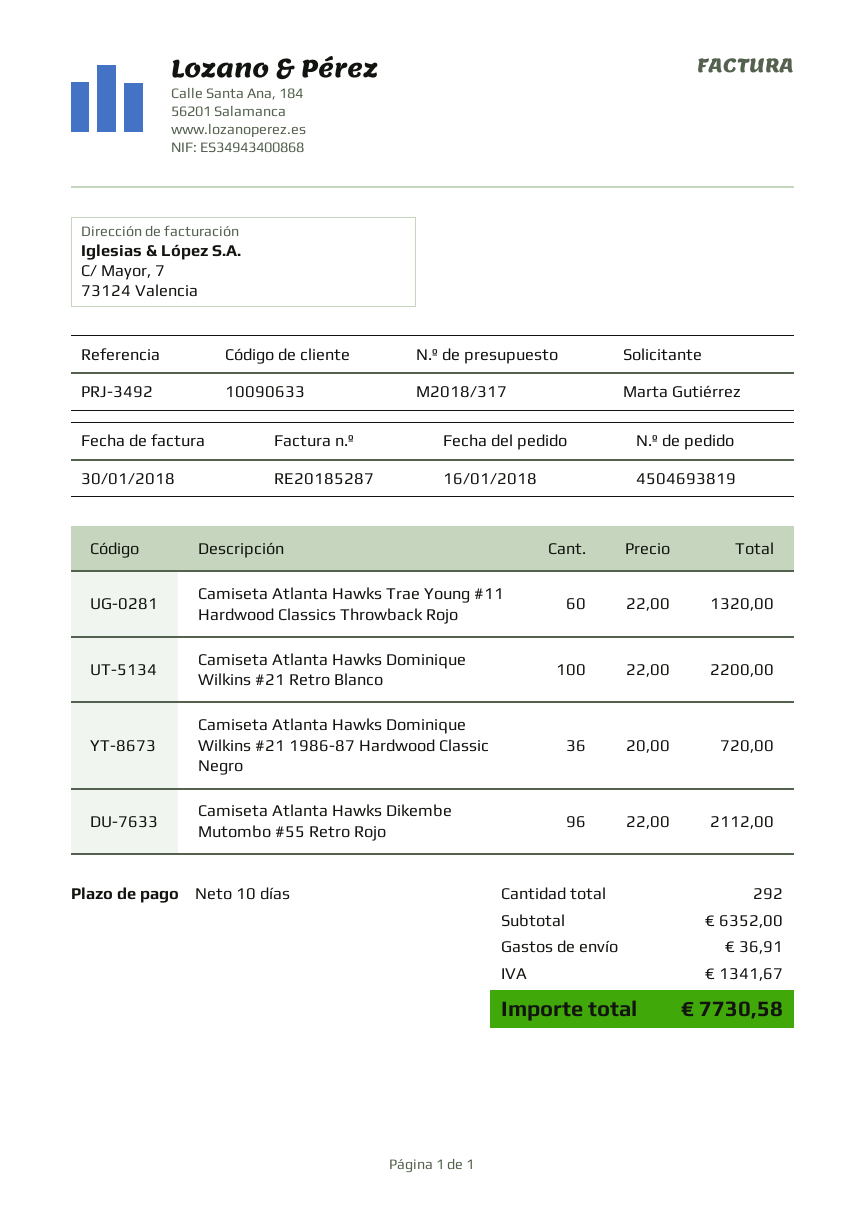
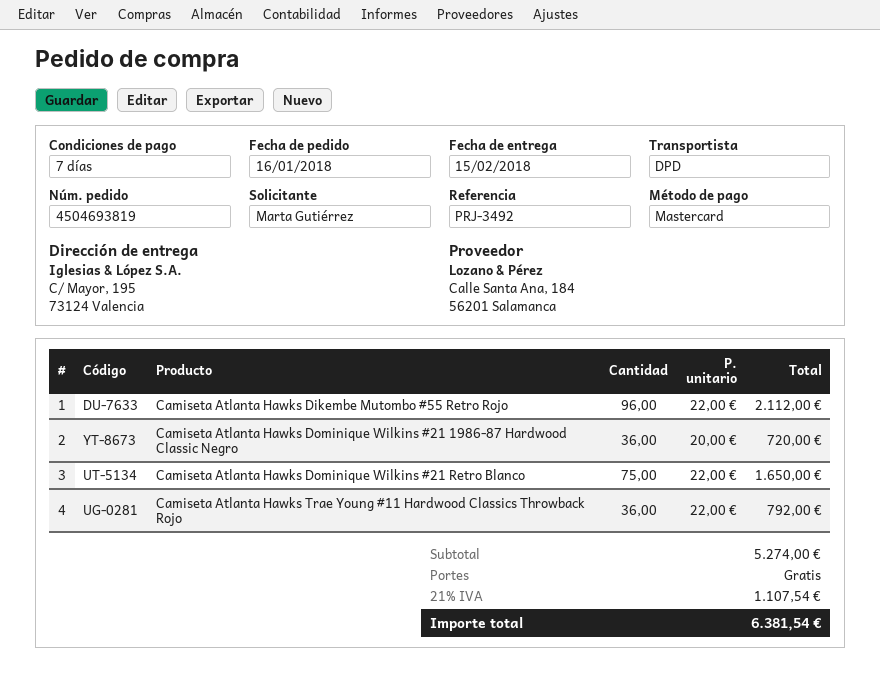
payment terms: 10 days -> 7 days
Camiseta Atlanta Hawks Trae Young #11 Hardwood Classics Throwback Rojo: 60 x 22.00 = 1320.00 -> 36 x 22.00 = 792.00
Camiseta Atlanta Hawks Dominique Wilkins #21 Retro Blanco: 100 x 22.00 = 2200.00 -> 75 x 22.00 = 1650.00
subtotal: 6352.00 -> 5274.00
shipping: 36.91 -> 0.00
tax: 1341.67 -> 1107.54
total: 7730.58 -> 6381.54

